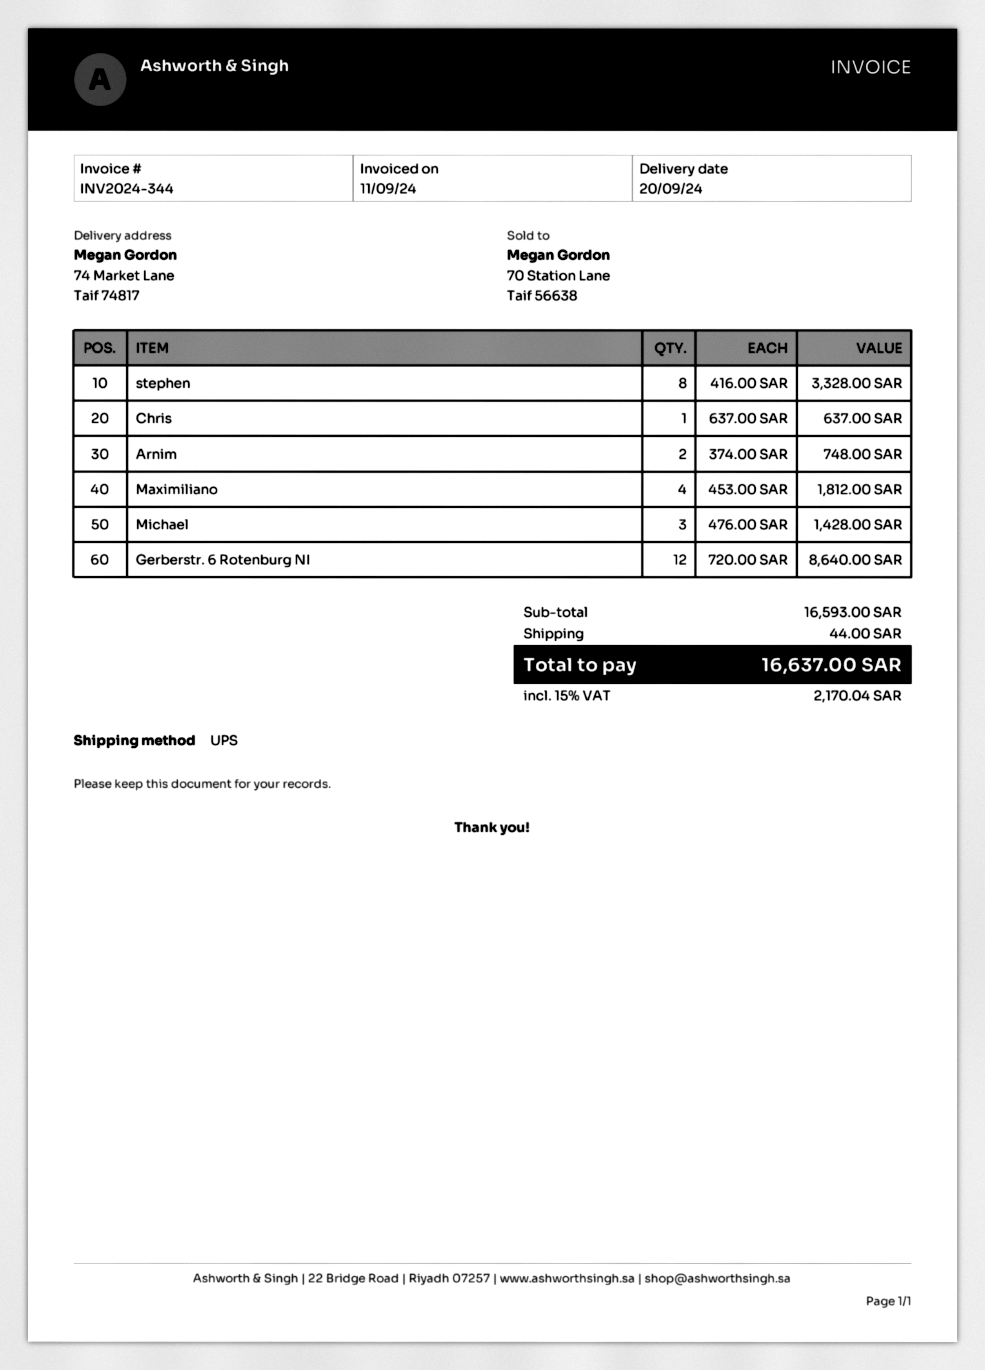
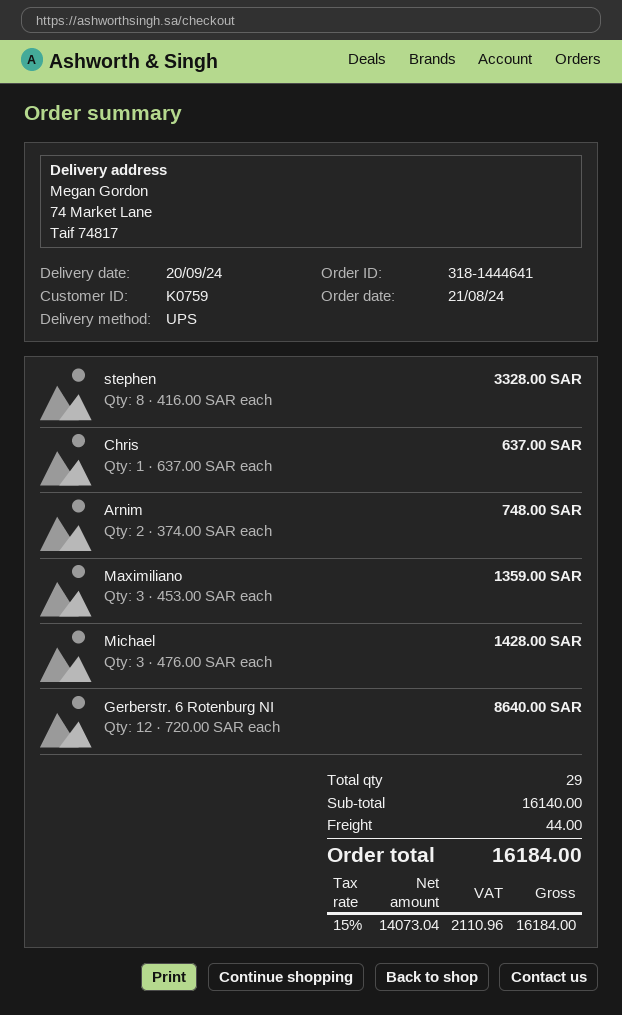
Maximiliano: 4 x 453.00 = 1812.00 -> 3 x 453.00 = 1359.00
subtotal: 16593.00 -> 16140.00
tax: 15% = 2170.04 -> 15% = 2110.96
total: 16637.00 -> 16184.00

